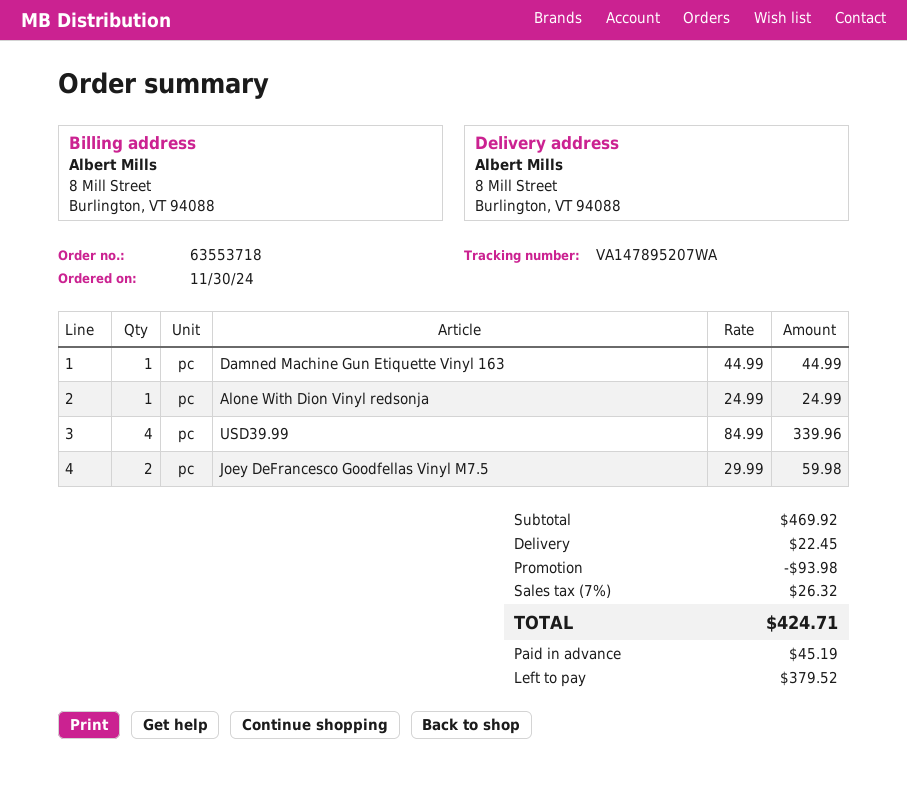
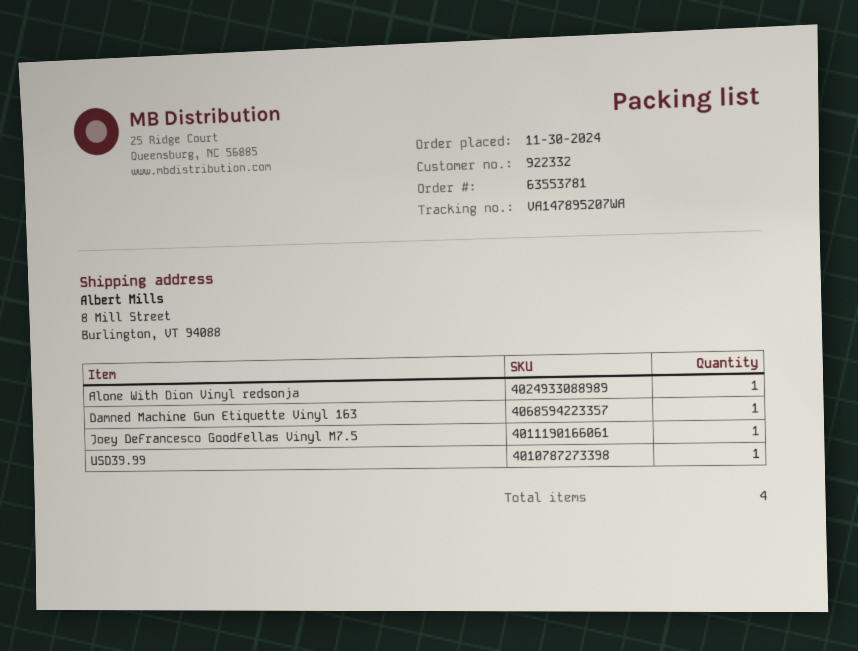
order number: 63553718 -> 63553781
USD39.99: 4 -> 1
Joey DeFrancesco Goodfellas Vinyl M7.5: 2 -> 1

